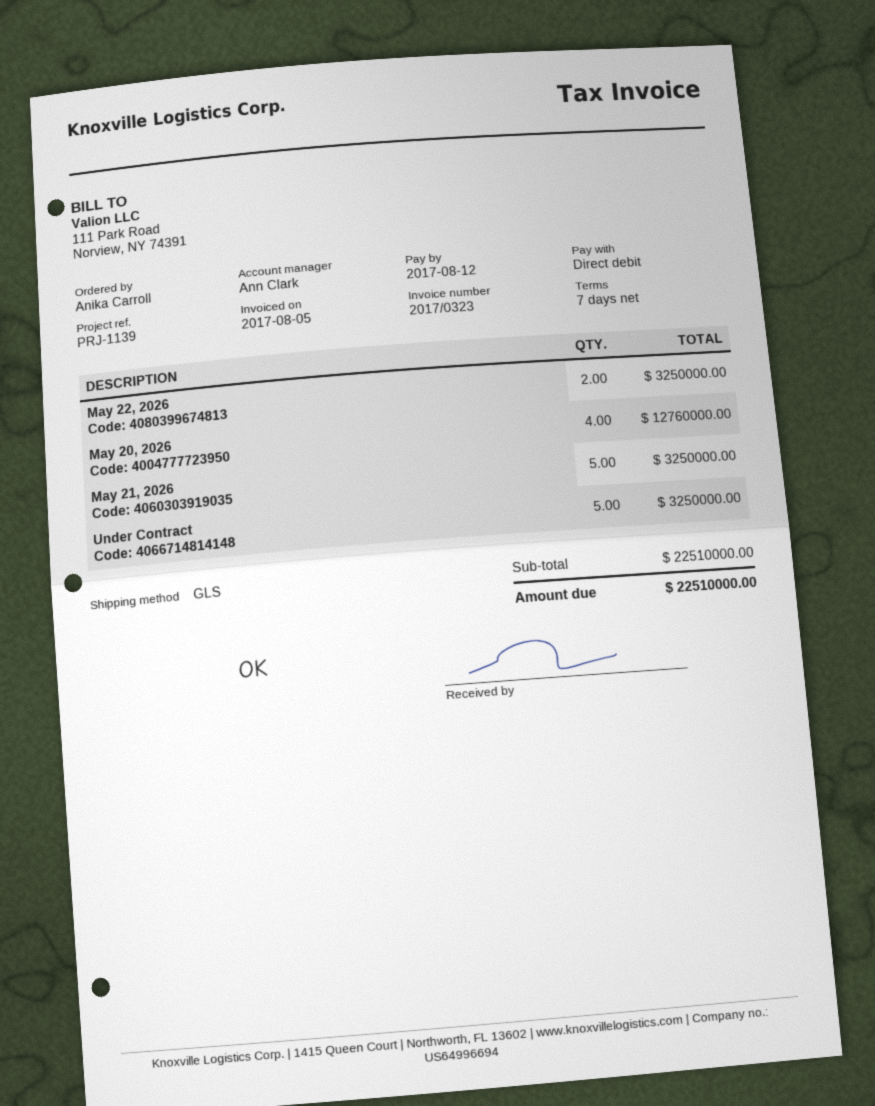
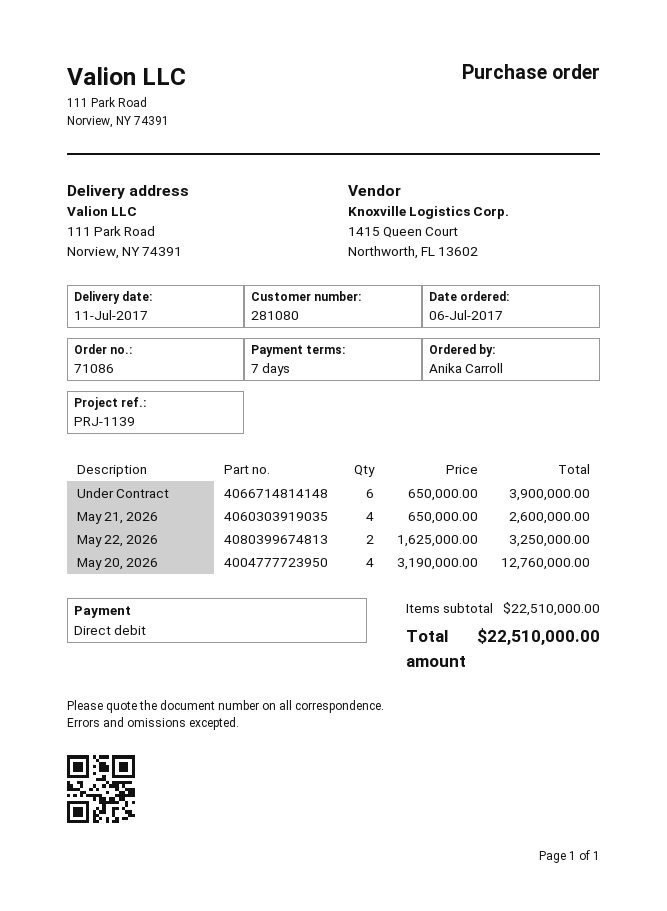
May 21, 2026: 5 for 3250000.00 -> 4 for 2600000.00
Under Contract: 5 for 3250000.00 -> 6 for 3900000.00

